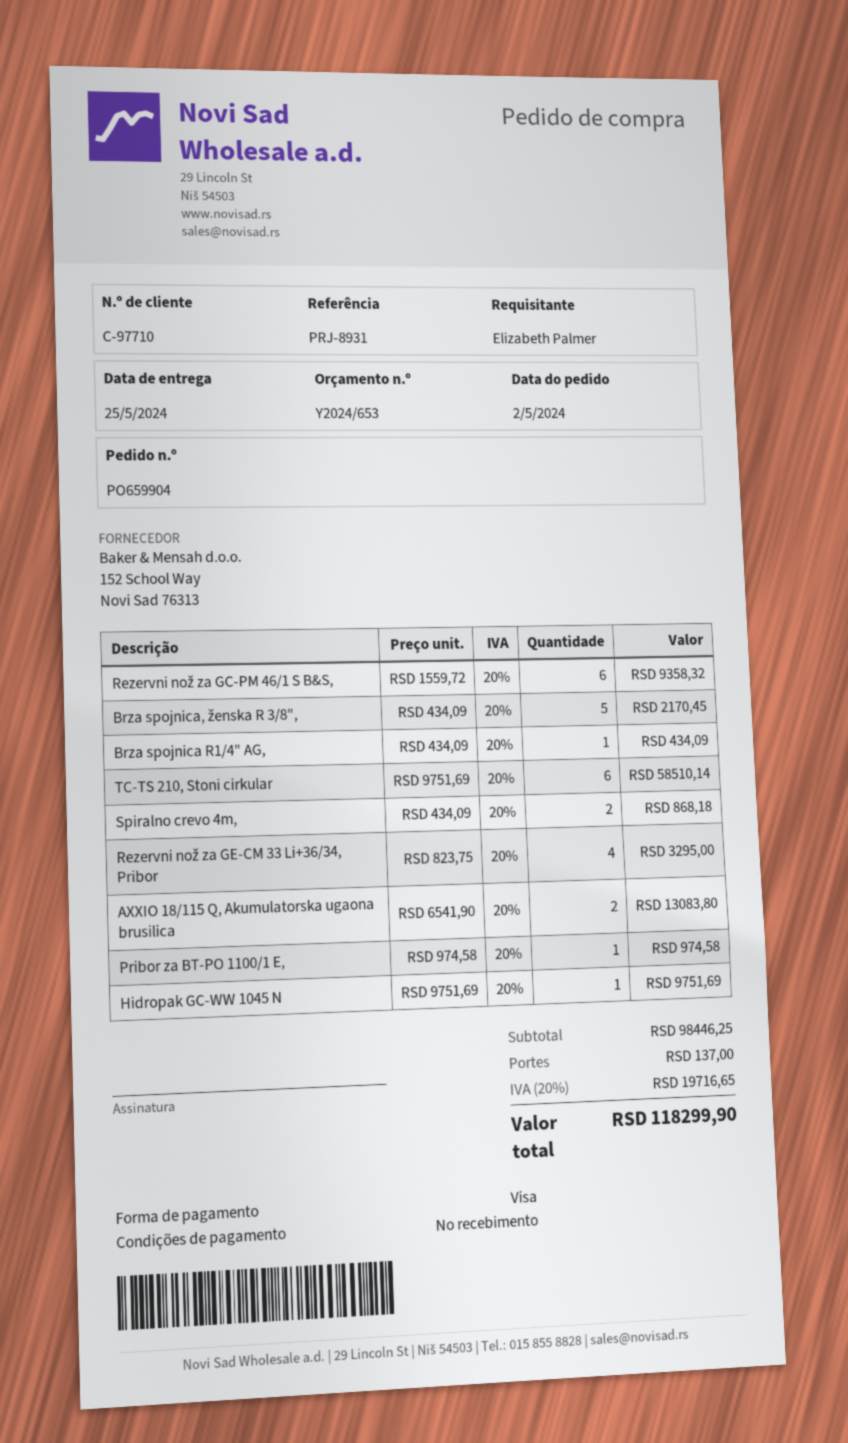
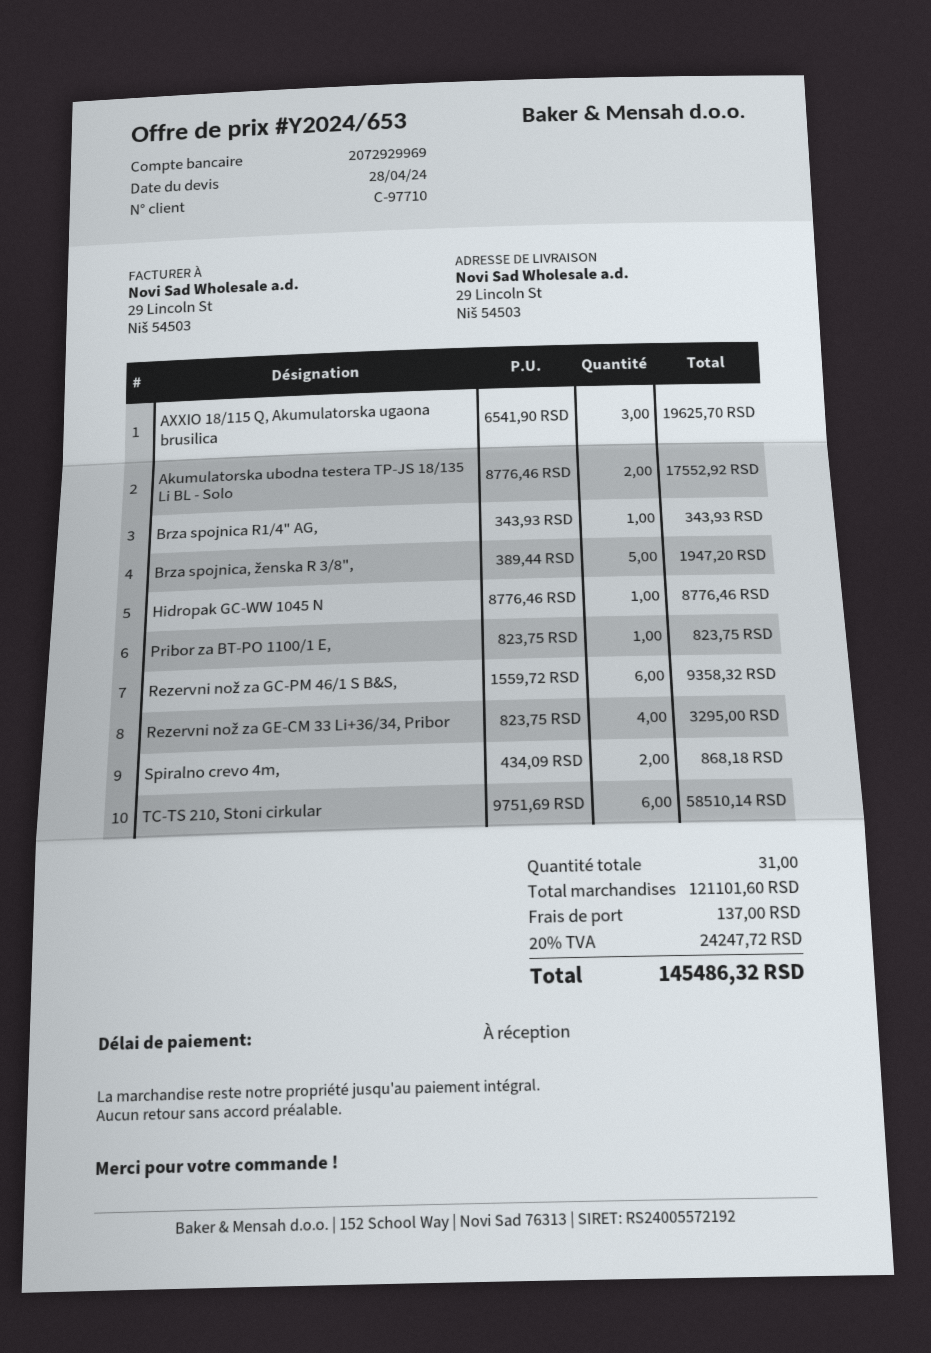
Brza spojnica, ženska R 3/8",: 5 x 434.09 = 2170.45 -> 5 x 389.44 = 1947.20
Brza spojnica R1/4" AG,: 1 x 434.09 = 434.09 -> 1 x 343.93 = 343.93
AXXIO 18/115 Q, Akumulatorska ugaona brusilica: 2 x 6541.90 = 13083.80 -> 3 x 6541.90 = 19625.70
Pribor za BT-PO 1100/1 E,: 1 x 974.58 = 974.58 -> 1 x 823.75 = 823.75
Hidropak GC-WW 1045 N: 1 x 9751.69 = 9751.69 -> 1 x 8776.46 = 8776.46
Akumulatorska ubodna testera TP-JS 18/135 Li BL - Solo: none -> 2 x 8776.46 = 17552.92
subtotal: 98446.25 -> 121101.60
tax: 20% = 19716.65 -> 20% = 24247.72
total: 118299.90 -> 145486.32

